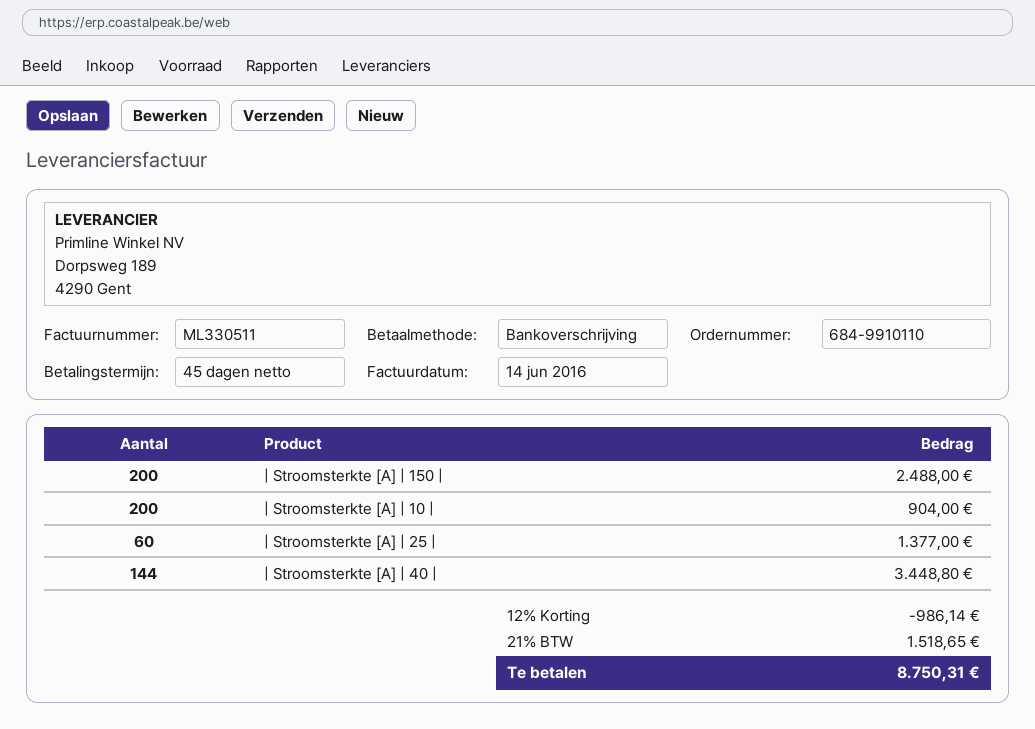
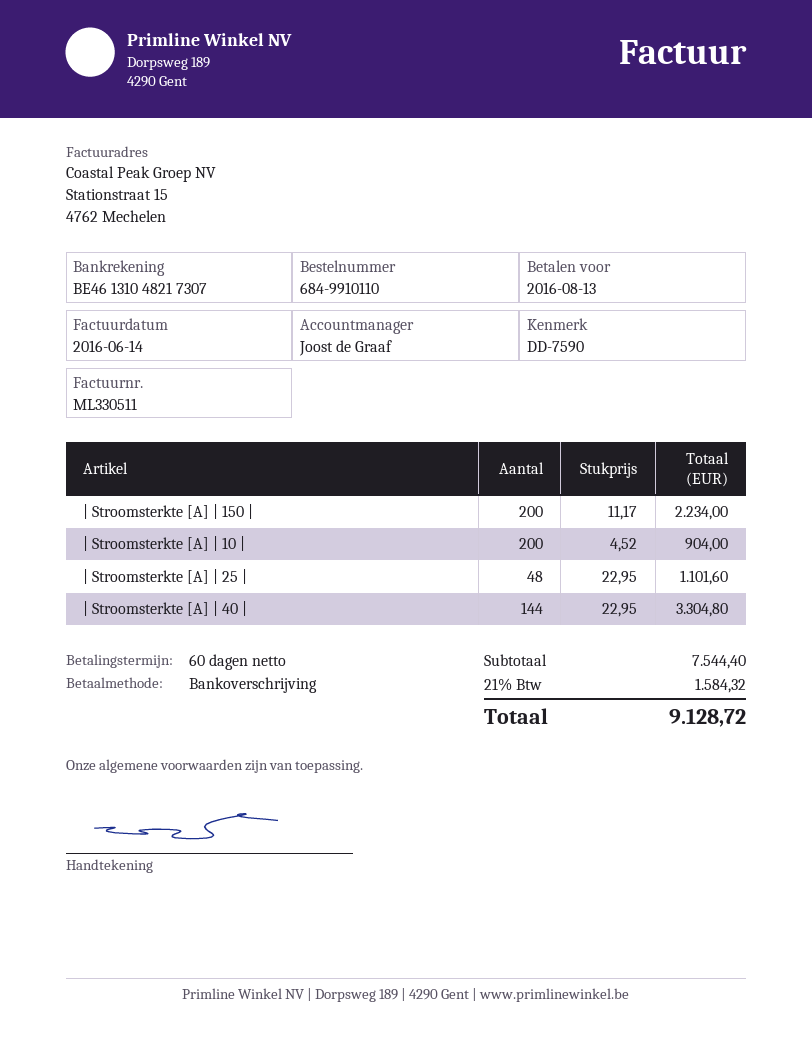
payment terms: 45 days -> 60 days
| Stroomsterkte [A] | 150 |: 200 for 2488.00 -> 200 for 2234.00
| Stroomsterkte [A] | 25 |: 60 for 1377.00 -> 48 for 1101.60
| Stroomsterkte [A] | 40 |: 144 for 3448.80 -> 144 for 3304.80
discount: 12% = 986.14 -> none
tax: 21% = 1518.65 -> 21% = 1584.32
total: 8750.31 -> 9128.72

